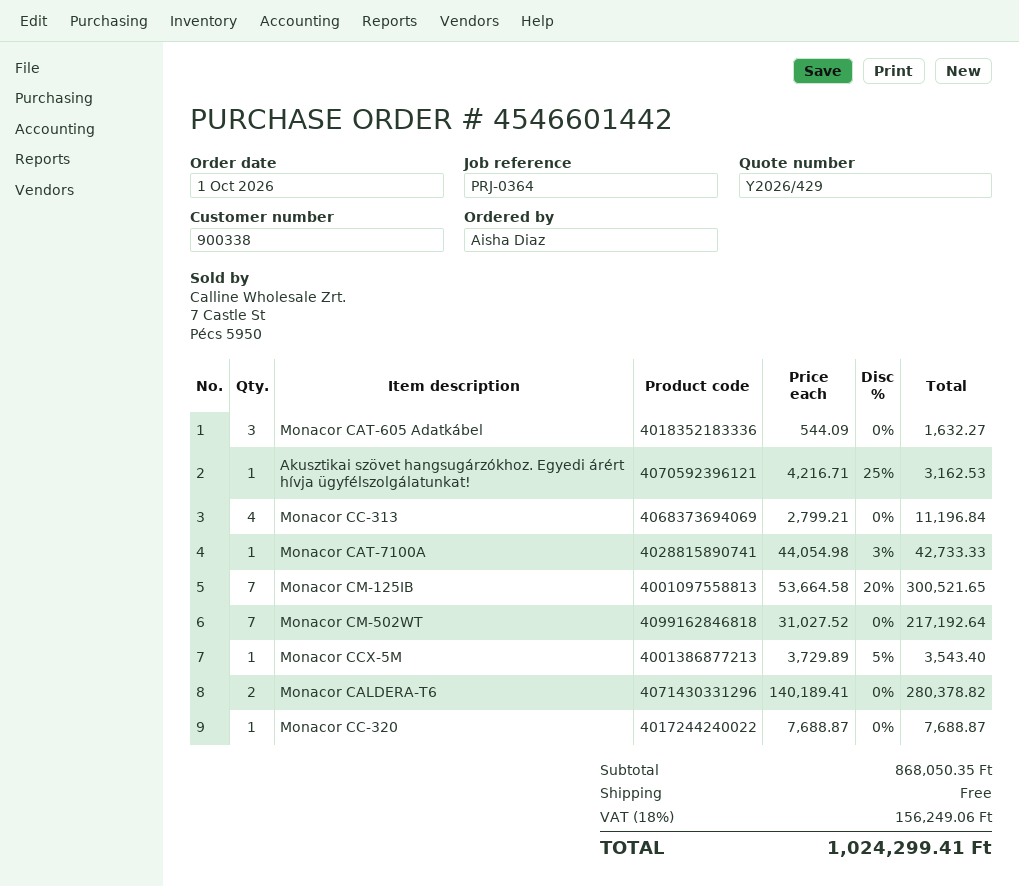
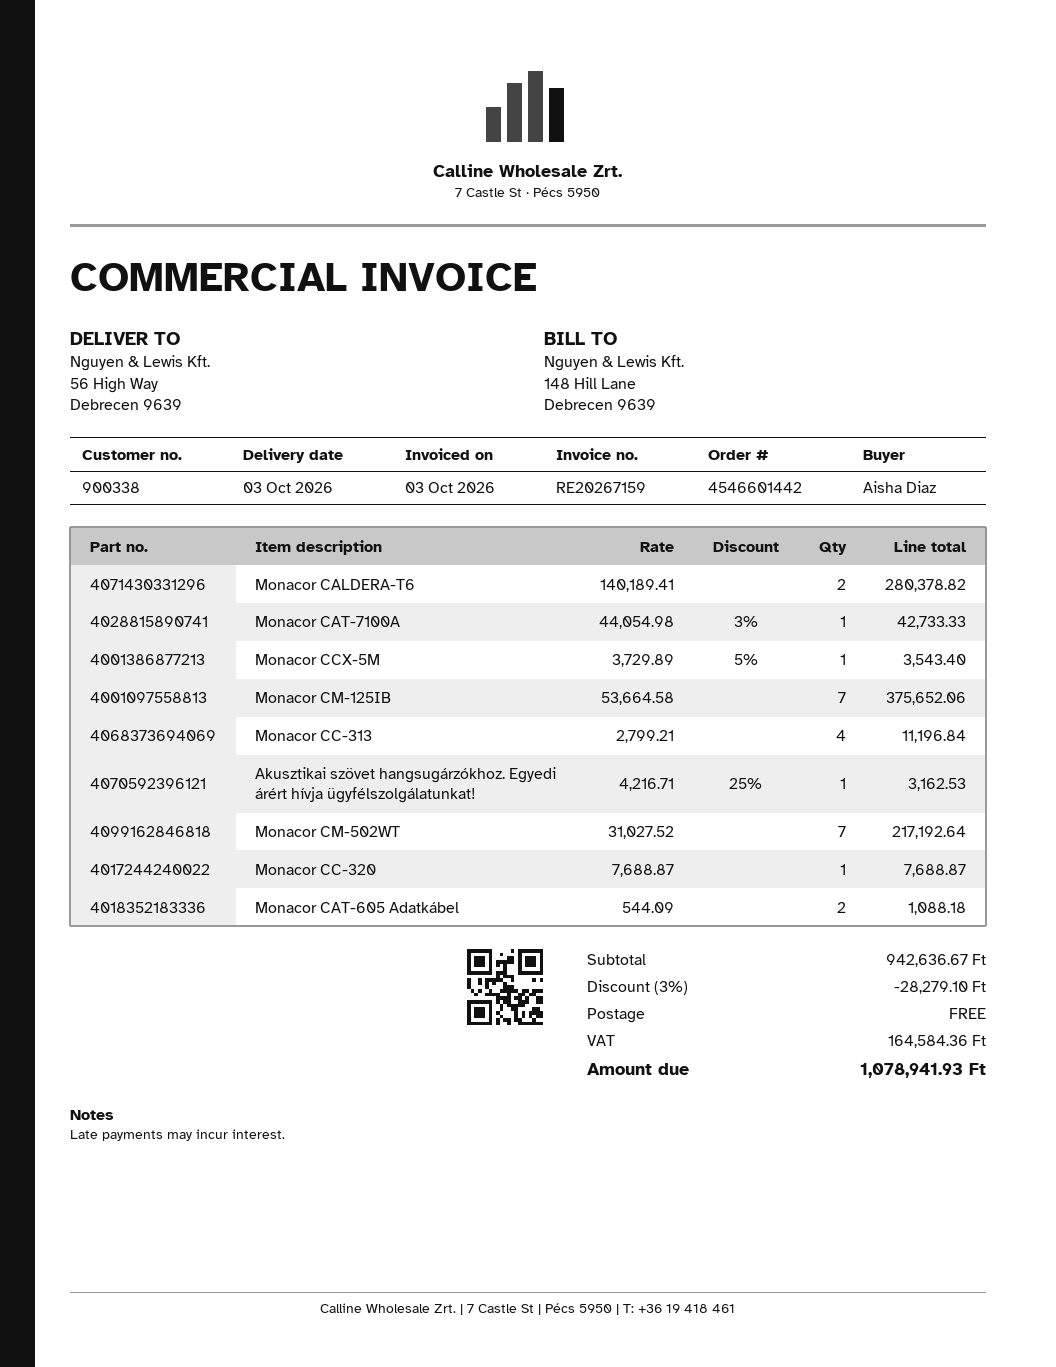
Monacor CAT-605 Adatkábel: 3 x 544.09 = 1632.27 -> 2 x 544.09 = 1088.18
Monacor CM-125IB: 7 x 53664.58 - 20% = 300521.65 -> 7 x 53664.58 = 375652.06
subtotal: 868050.35 -> 942636.67
discount: none -> 3% = 28279.10
tax: 156249.06 -> 164584.36
total: 1024299.41 -> 1078941.93

